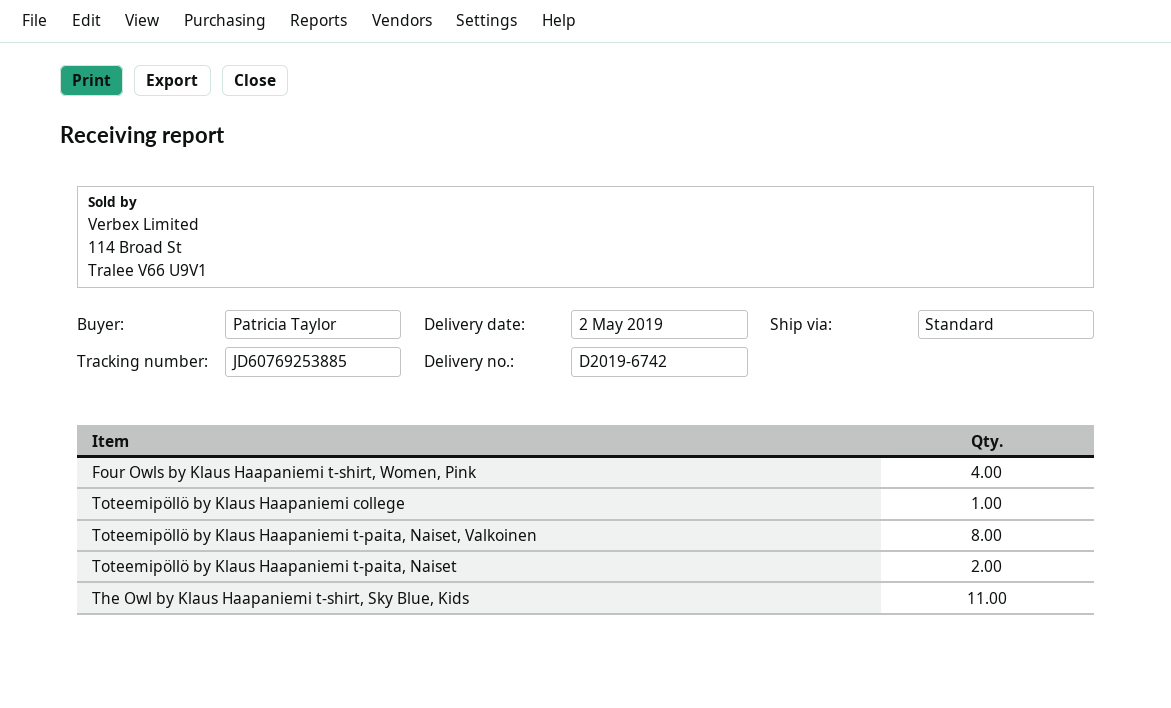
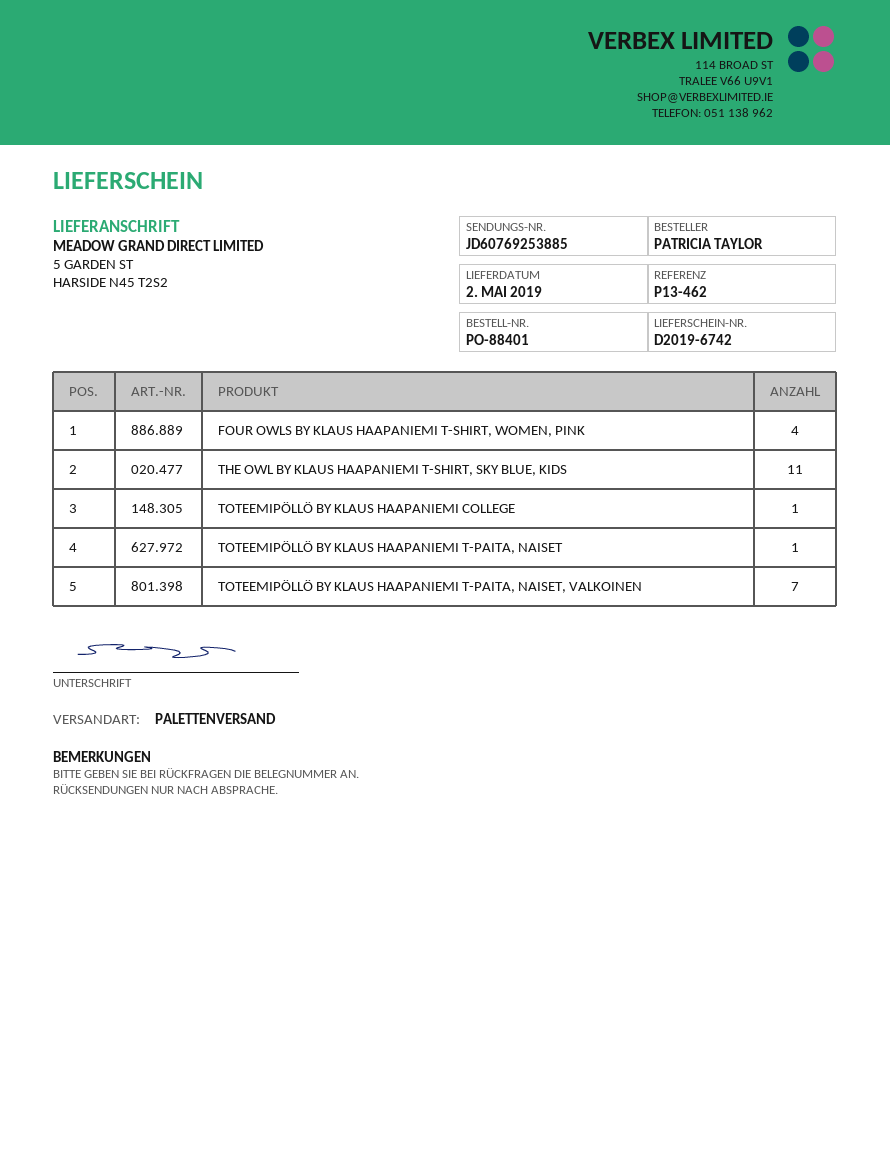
shipping method: standard -> pallet freight
Toteemipöllö by Klaus Haapaniemi t-paita, Naiset, Valkoinen: 8 -> 7
Toteemipöllö by Klaus Haapaniemi t-paita, Naiset: 2 -> 1

